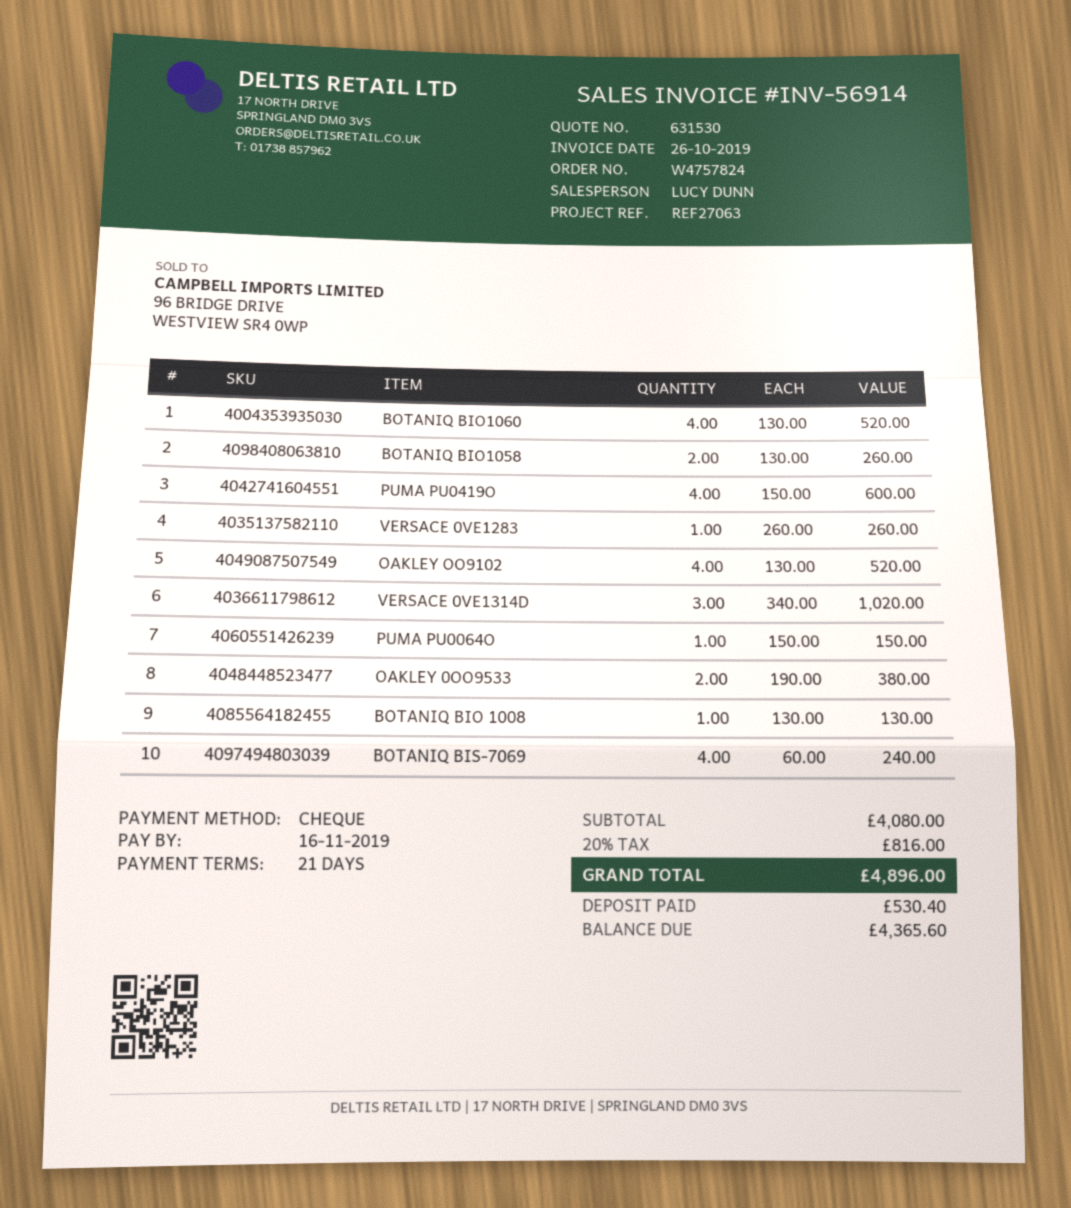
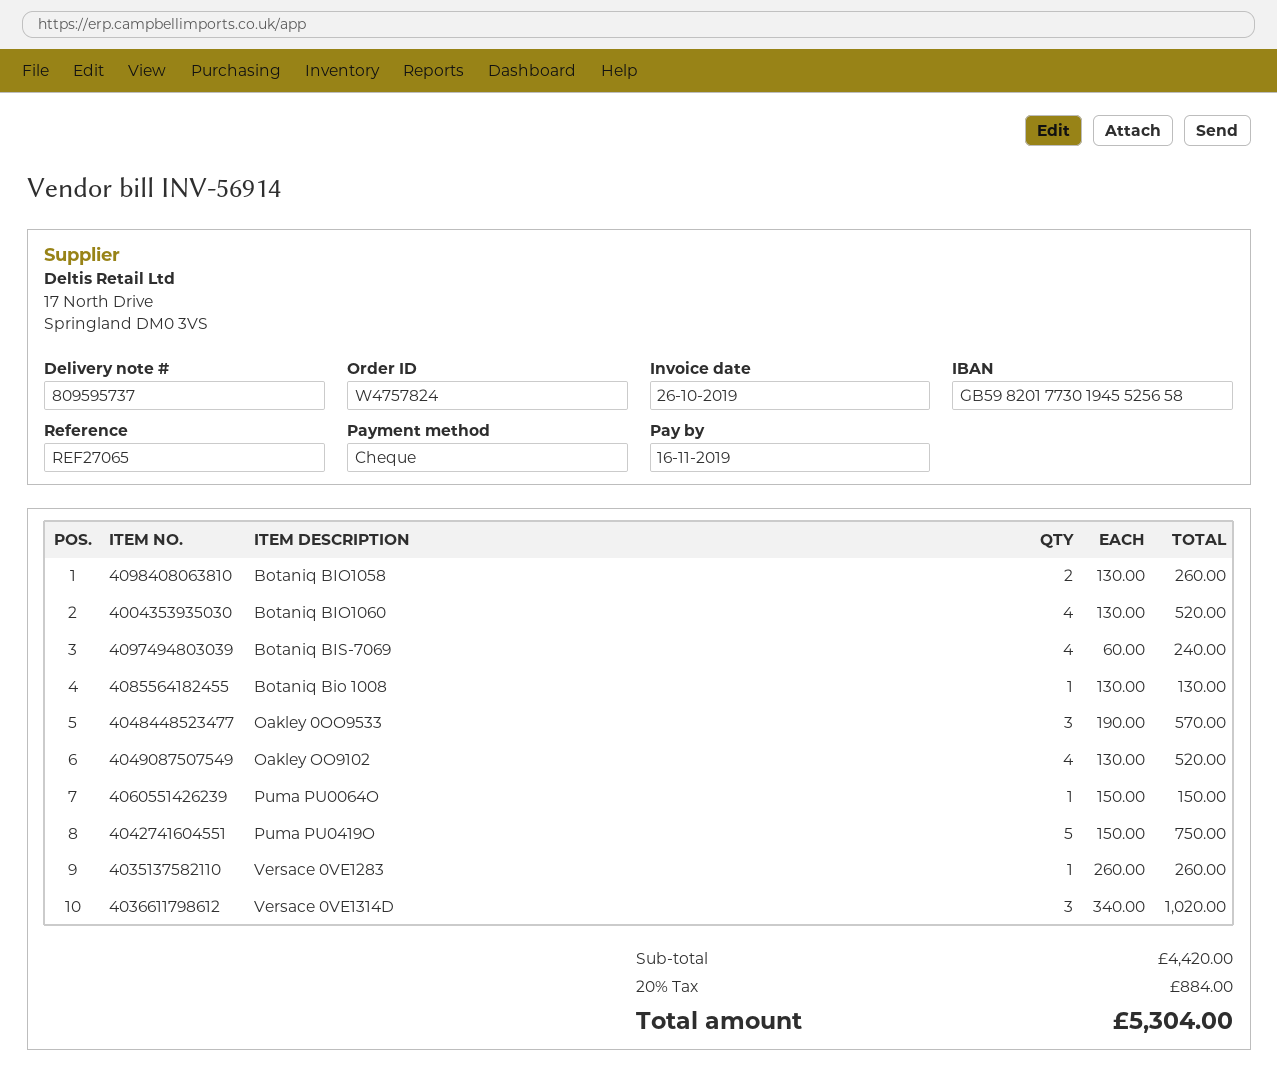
reference: REF27063 -> REF27065
PUMA PU0419O: 4 x 150.00 = 600.00 -> 5 x 150.00 = 750.00
OAKLEY 0OO9533: 2 x 190.00 = 380.00 -> 3 x 190.00 = 570.00
subtotal: 4080.00 -> 4420.00
tax: 20% = 816.00 -> 20% = 884.00
total: 4896.00 -> 5304.00

